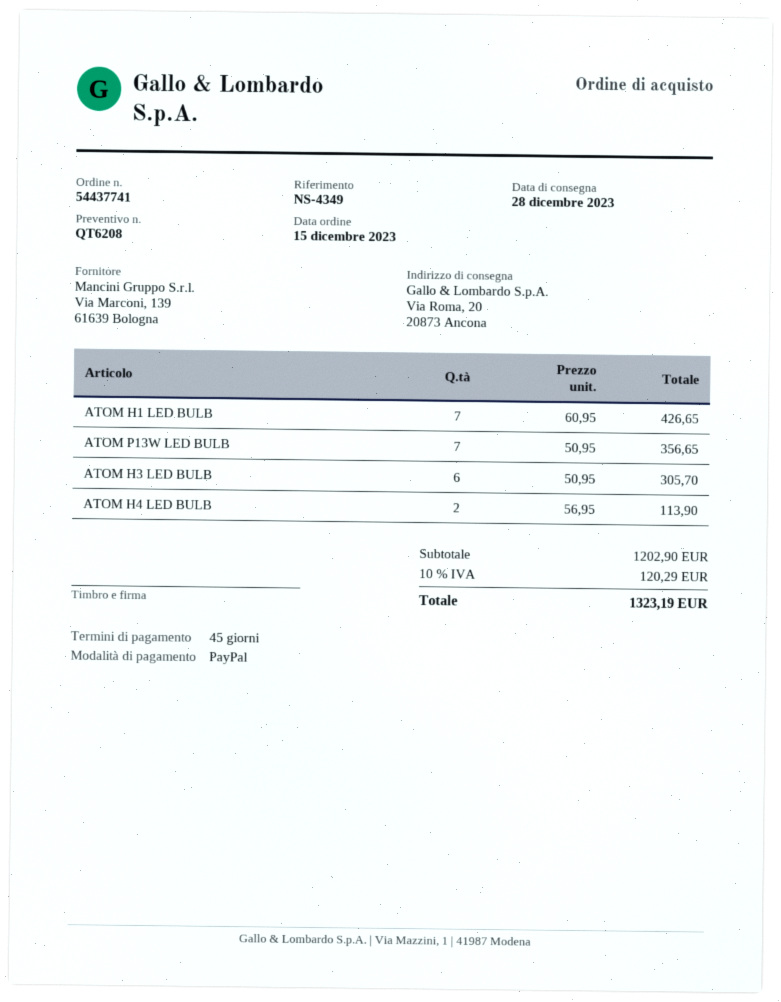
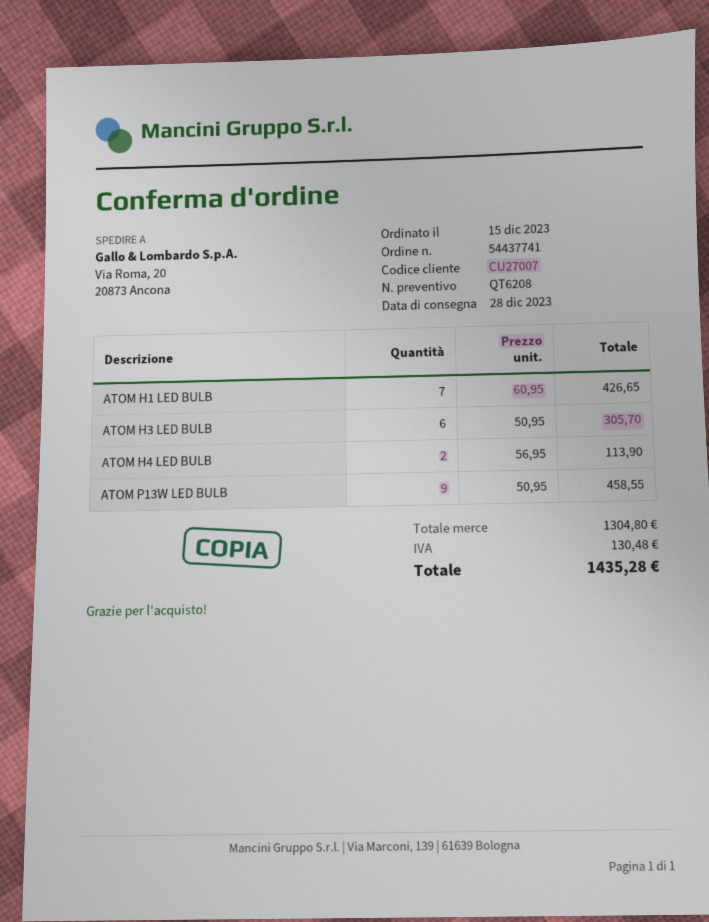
ATOM P13W LED BULB: 7 x 50.95 = 356.65 -> 9 x 50.95 = 458.55
subtotal: 1202.90 -> 1304.80
tax: 120.29 -> 130.48
total: 1323.19 -> 1435.28

